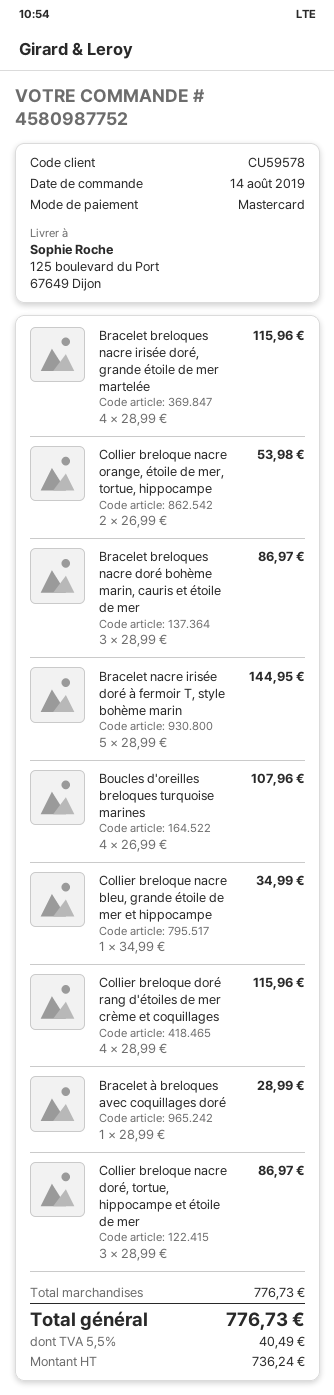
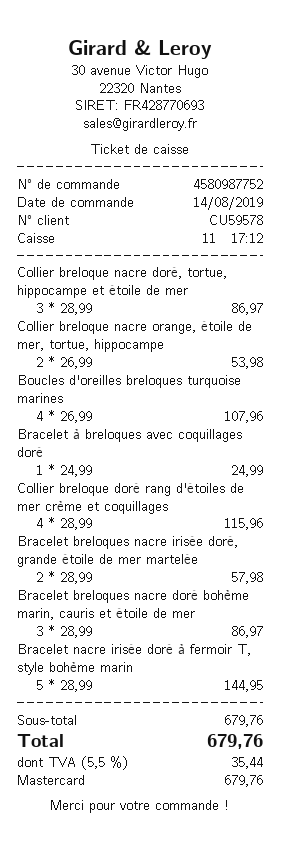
Bracelet breloques nacre irisée doré, grande étoile de mer martelée: 4 x 28.99 = 115.96 -> 2 x 28.99 = 57.98
Collier breloque nacre bleu, grande étoile de mer et hippocampe: 1 x 34.99 = 34.99 -> none
Bracelet à breloques avec coquillages doré: 1 x 28.99 = 28.99 -> 1 x 24.99 = 24.99
subtotal: 776.73 -> 679.76
tax: 5.5% = 40.49 -> 5.5% = 35.44
total: 776.73 -> 679.76

